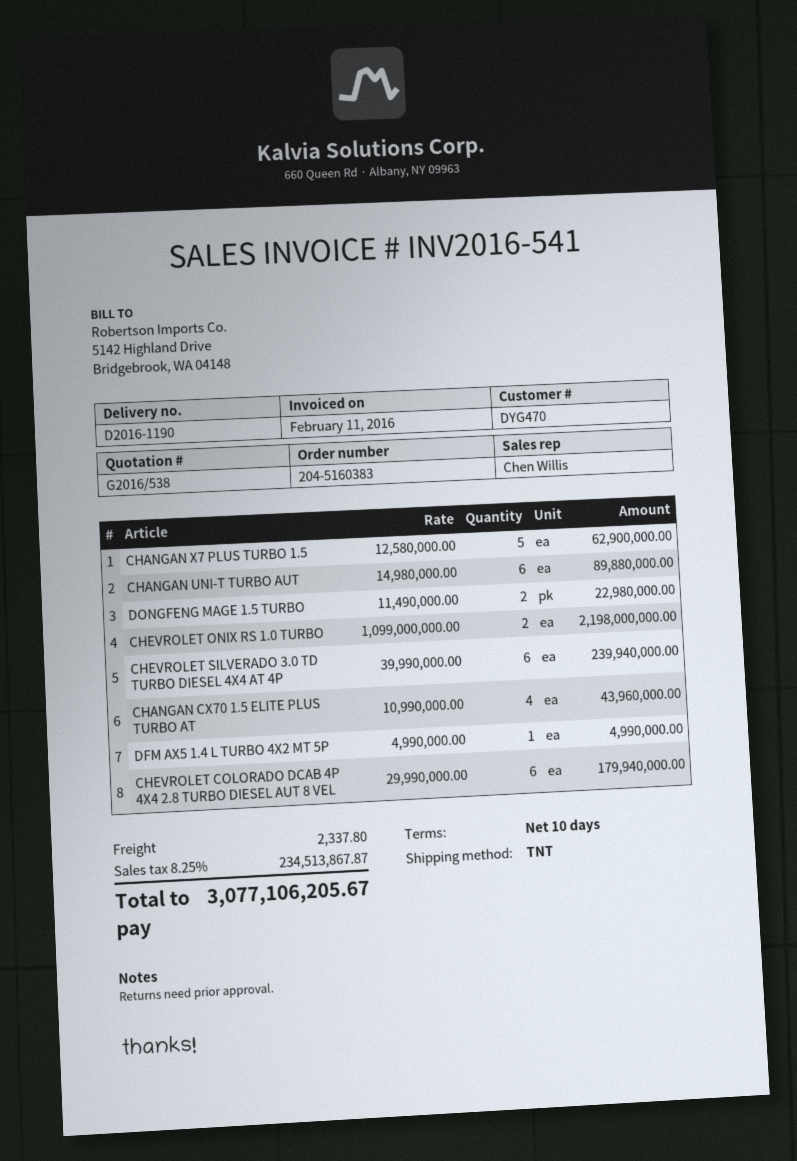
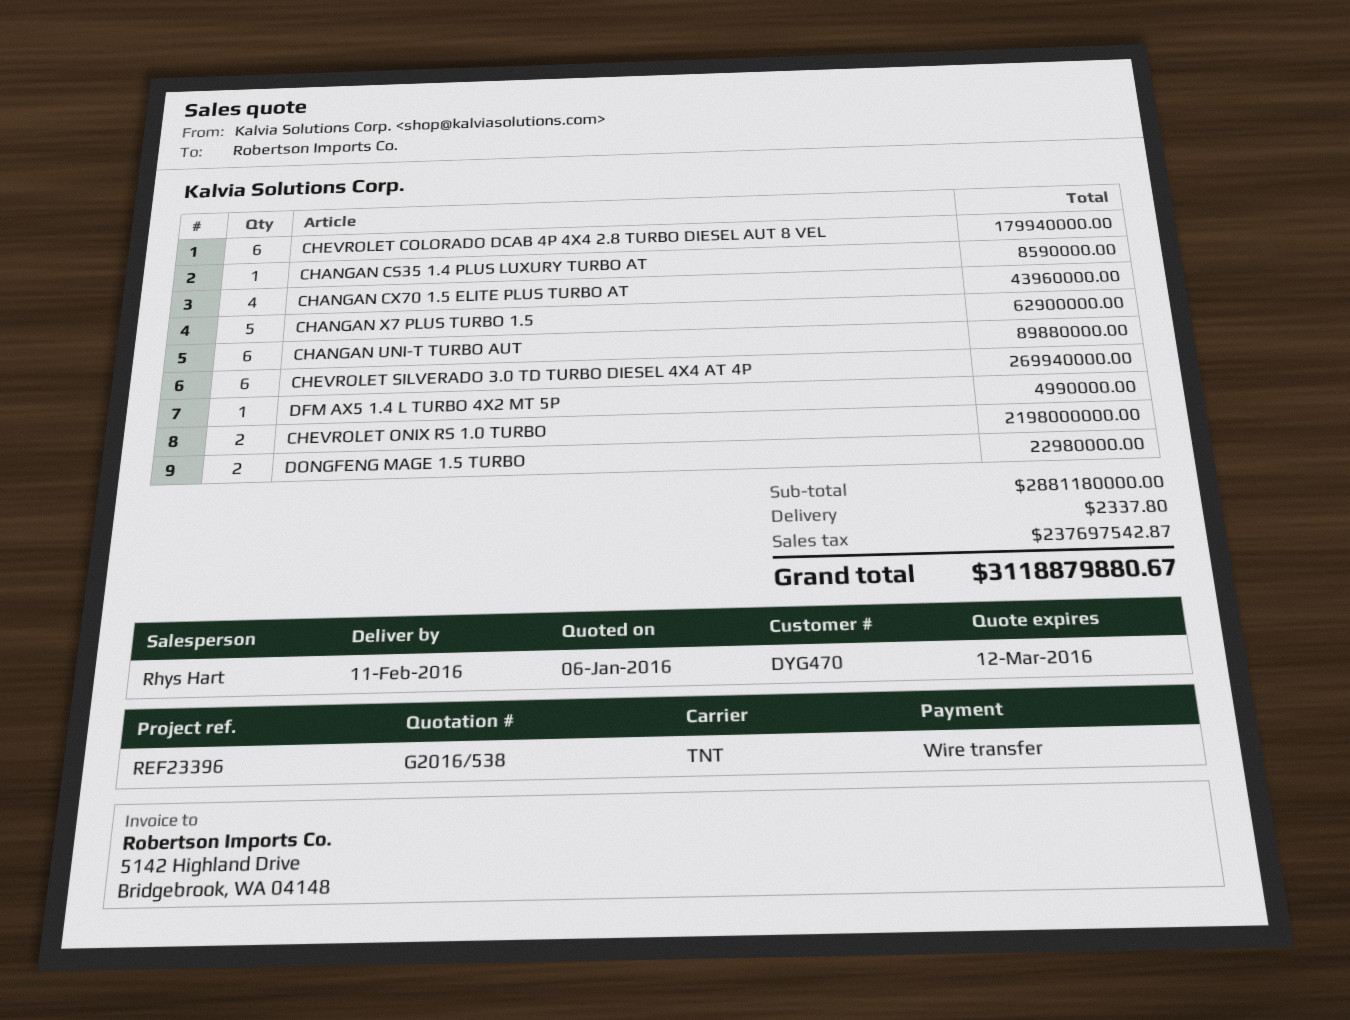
sales rep: Chen Willis -> Rhys Hart
CHEVROLET SILVERADO 3.0 TD TURBO DIESEL 4X4 AT 4P: 6 for 239940000.00 -> 6 for 269940000.00
CHANGAN CS35 1.4 PLUS LUXURY TURBO AT: none -> 1 for 8590000.00
tax: 234513867.87 -> 237697542.87
total: 3077106205.67 -> 3118879880.67

